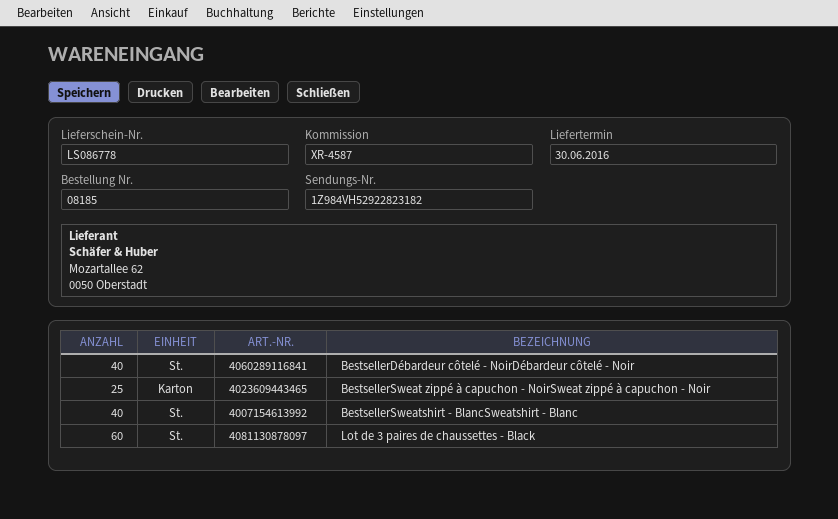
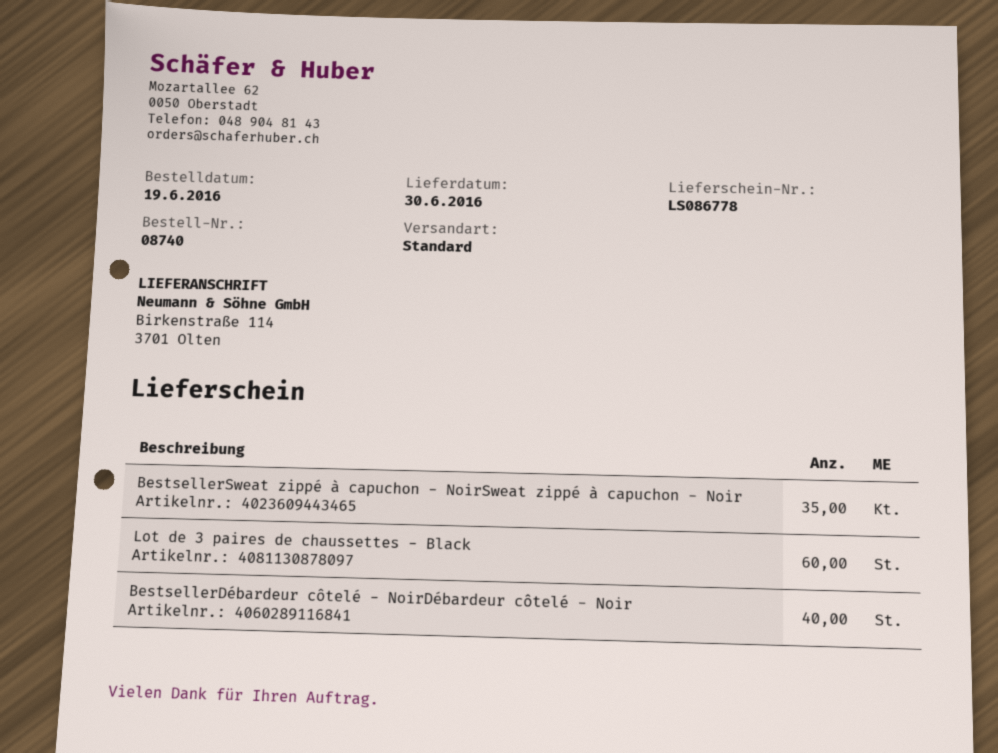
order number: 08185 -> 08740
BestsellerSweat zippé à capuchon - NoirSweat zippé à capuchon - Noir: 25 -> 35
BestsellerSweatshirt - BlancSweatshirt - Blanc: 40 -> none

